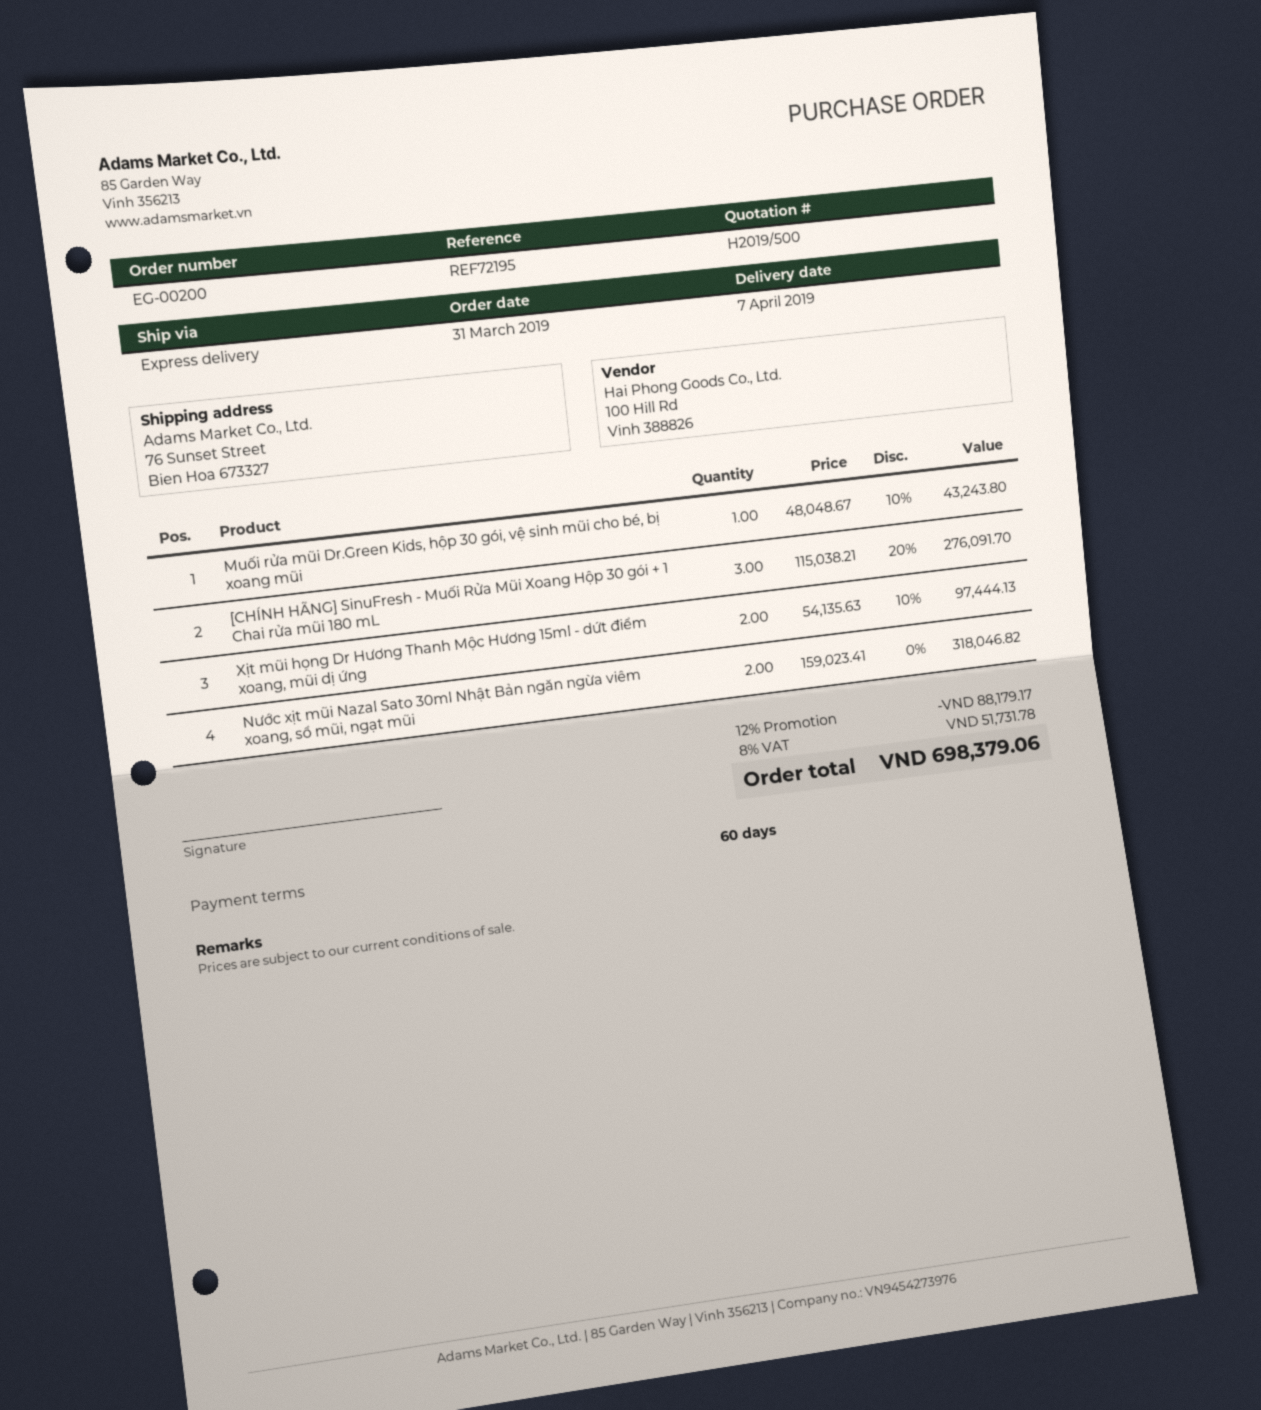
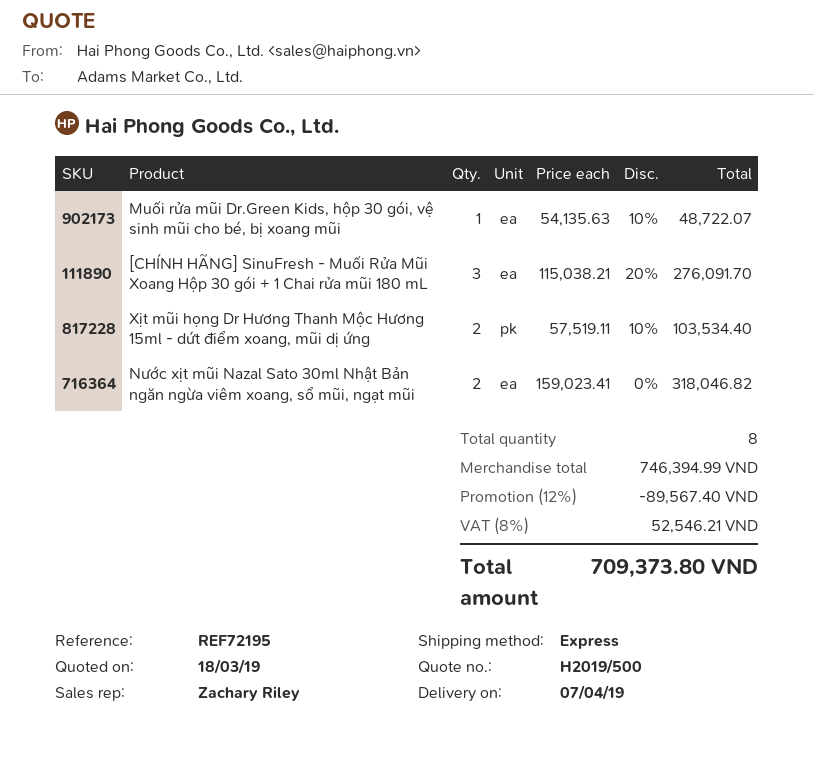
Muối rửa mũi Dr.Green Kids, hộp 30 gói, vệ sinh mũi cho bé, bị xoang mũi: 1 x 48048.67 - 10% = 43243.80 -> 1 x 54135.63 - 10% = 48722.07
Xịt mũi họng Dr Hương Thanh Mộc Hương 15ml - dứt điểm xoang, mũi dị ứng: 2 x 54135.63 - 10% = 97444.13 -> 2 x 57519.11 - 10% = 103534.40
discount: 12% = 88179.17 -> 12% = 89567.40
tax: 8% = 51731.78 -> 8% = 52546.21
total: 698379.06 -> 709373.80

